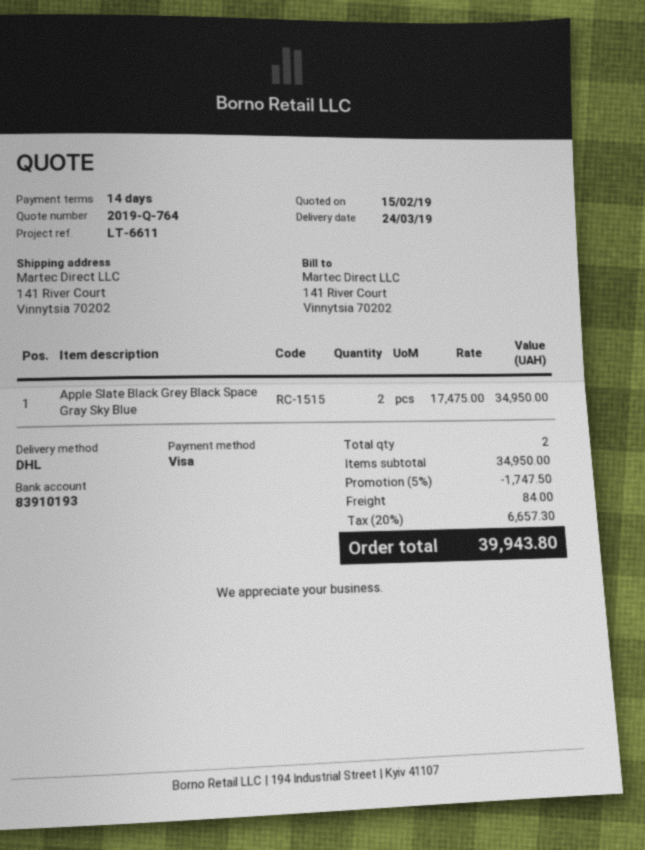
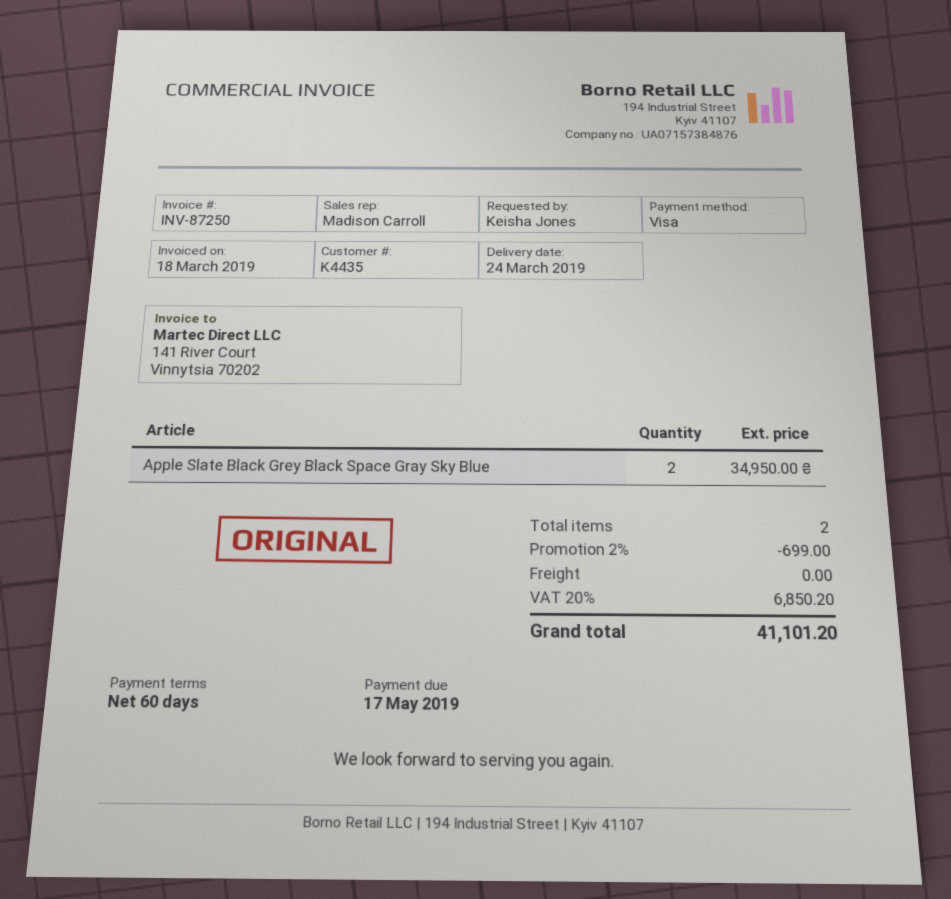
payment terms: 14 days -> 60 days
discount: 5% = 1747.50 -> 2% = 699.00
shipping: 84.00 -> 0.00
tax: 20% = 6657.30 -> 20% = 6850.20
total: 39943.80 -> 41101.20

